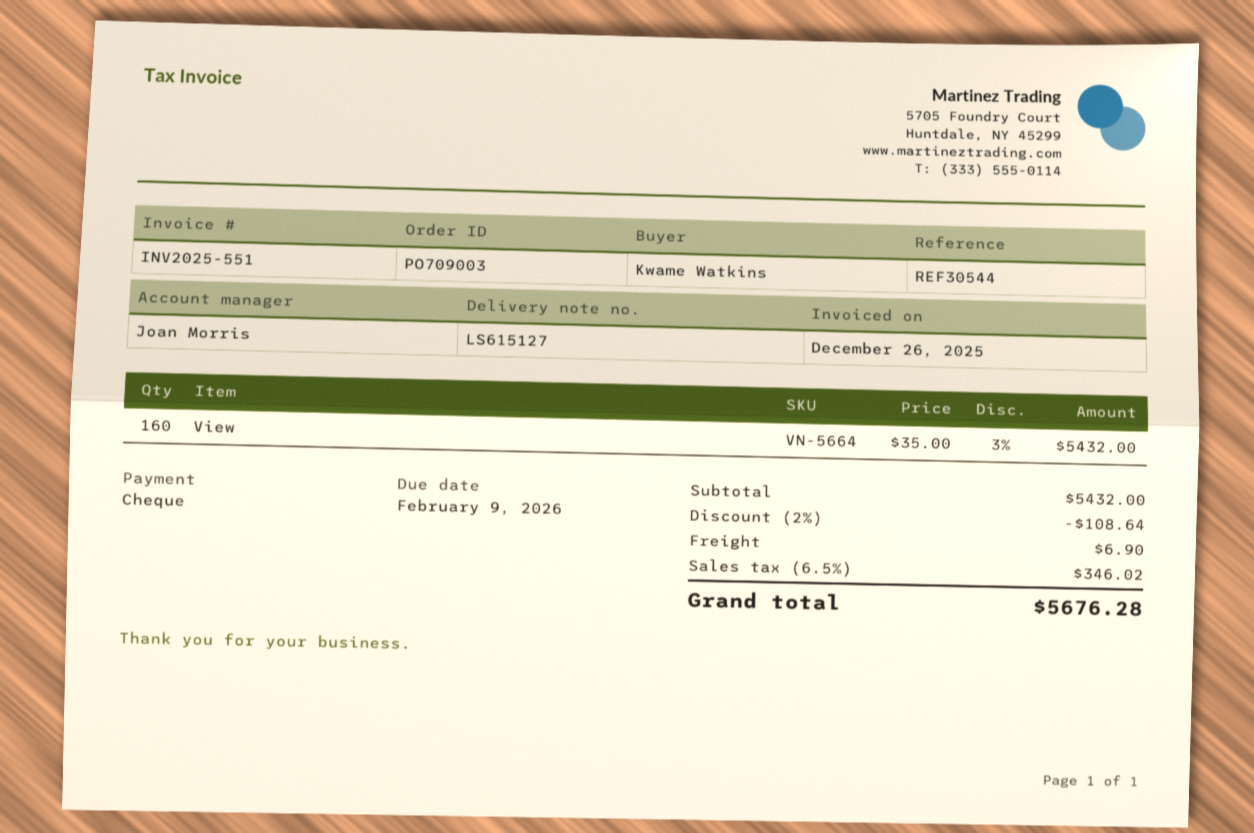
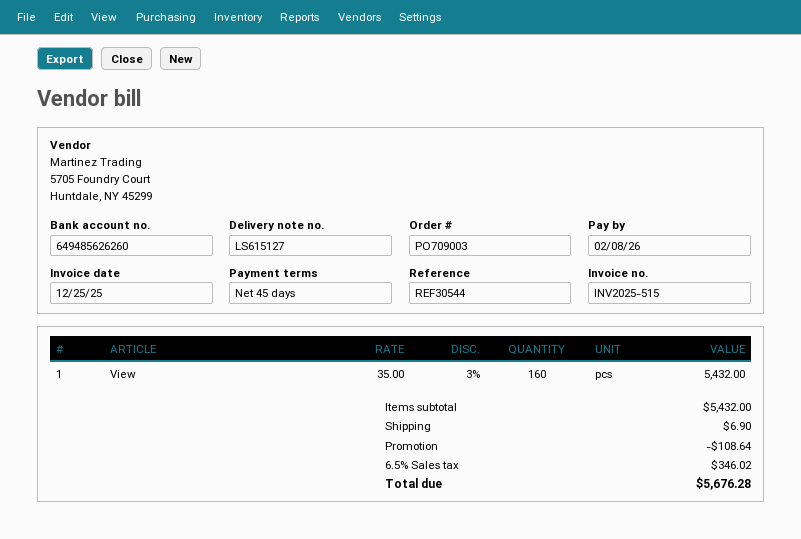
invoice number: INV2025-551 -> INV2025-515
invoice date: 2025-12-26 -> 2025-12-25
due date: 2026-02-09 -> 2026-02-08

